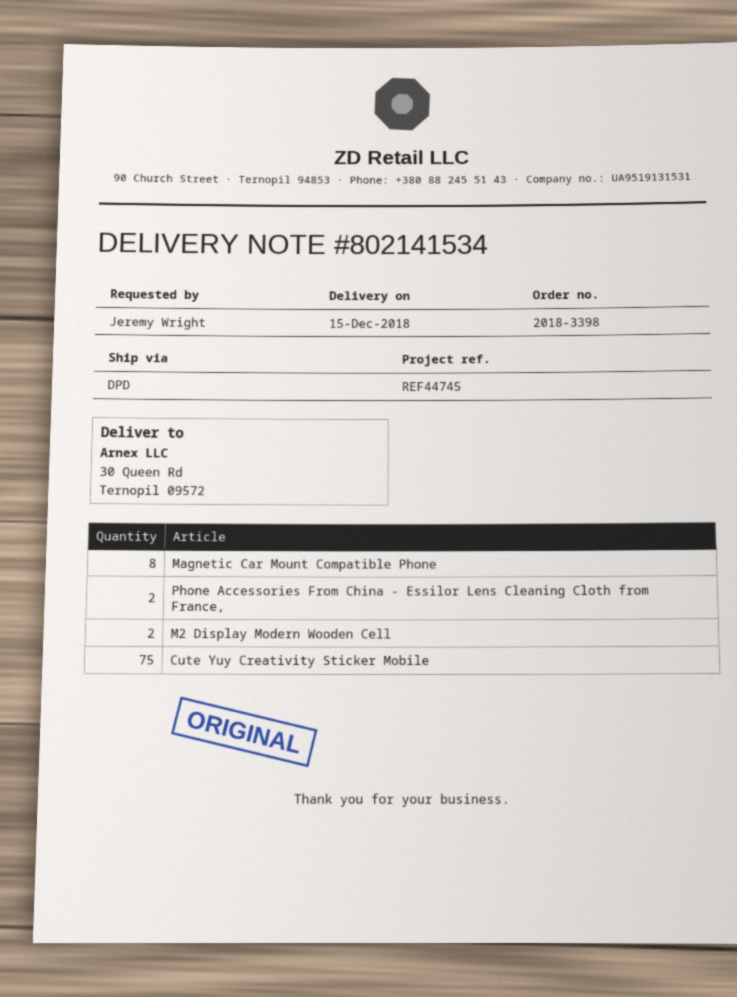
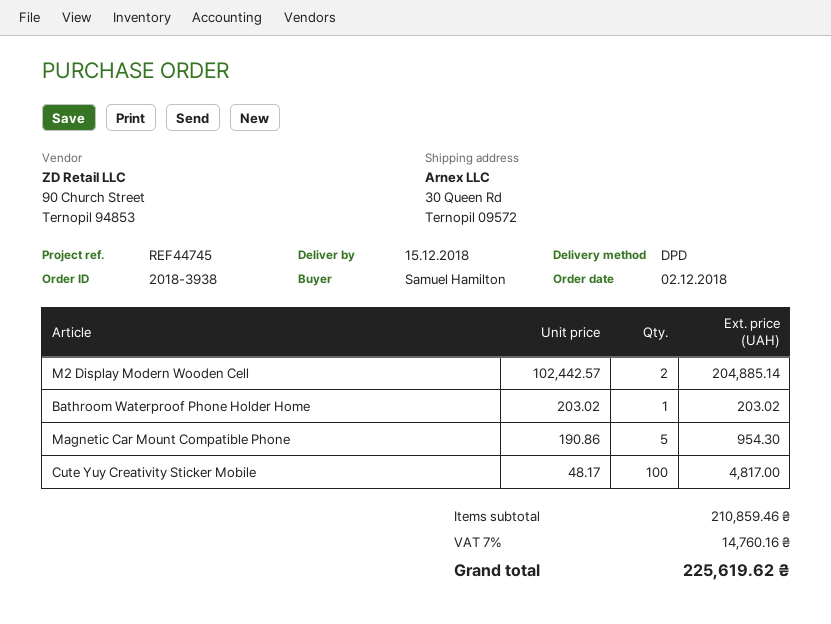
order number: 2018-3398 -> 2018-3938
ordered by: Jeremy Wright -> Samuel Hamilton
Magnetic Car Mount Compatible Phone: 8 -> 5
Phone Accessories From China - Essilor Lens Cleaning Cloth from France,: 2 -> none
Cute Yuy Creativity Sticker Mobile: 75 -> 100
Bathroom Waterproof Phone Holder Home: none -> 1

